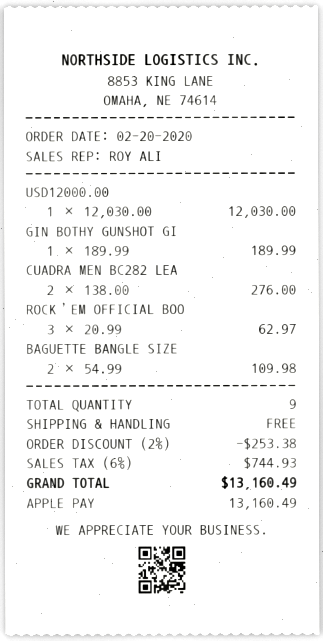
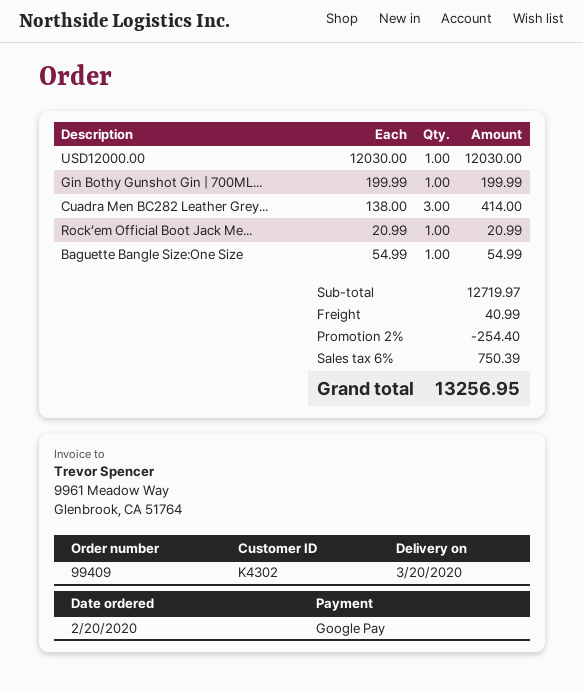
payment method: Apple Pay -> Google Pay
GIN BOTHY GUNSHOT GI: 1 x 189.99 = 189.99 -> 1 x 199.99 = 199.99
CUADRA MEN BC282 LEA: 2 x 138.00 = 276.00 -> 3 x 138.00 = 414.00
ROCK’EM OFFICIAL BOO: 3 x 20.99 = 62.97 -> 1 x 20.99 = 20.99
BAGUETTE BANGLE SIZE: 2 x 54.99 = 109.98 -> 1 x 54.99 = 54.99
discount: 2% = 253.38 -> 2% = 254.40
shipping: 0.00 -> 40.99
tax: 6% = 744.93 -> 6% = 750.39
total: 13160.49 -> 13256.95

